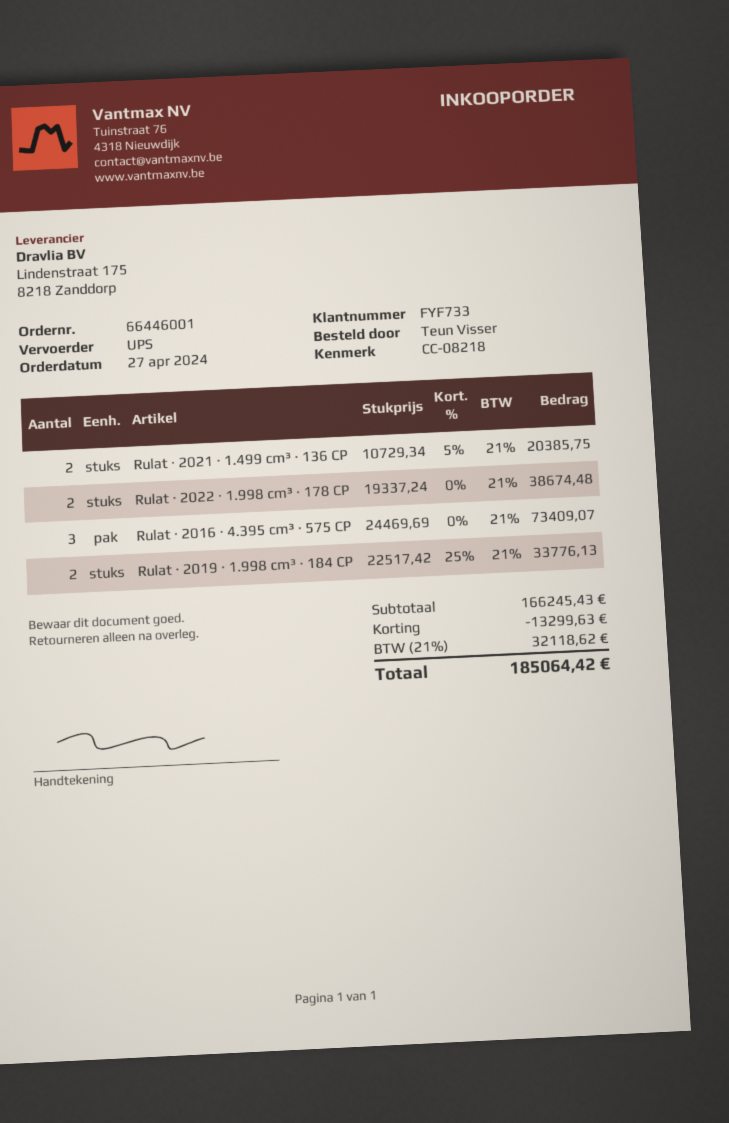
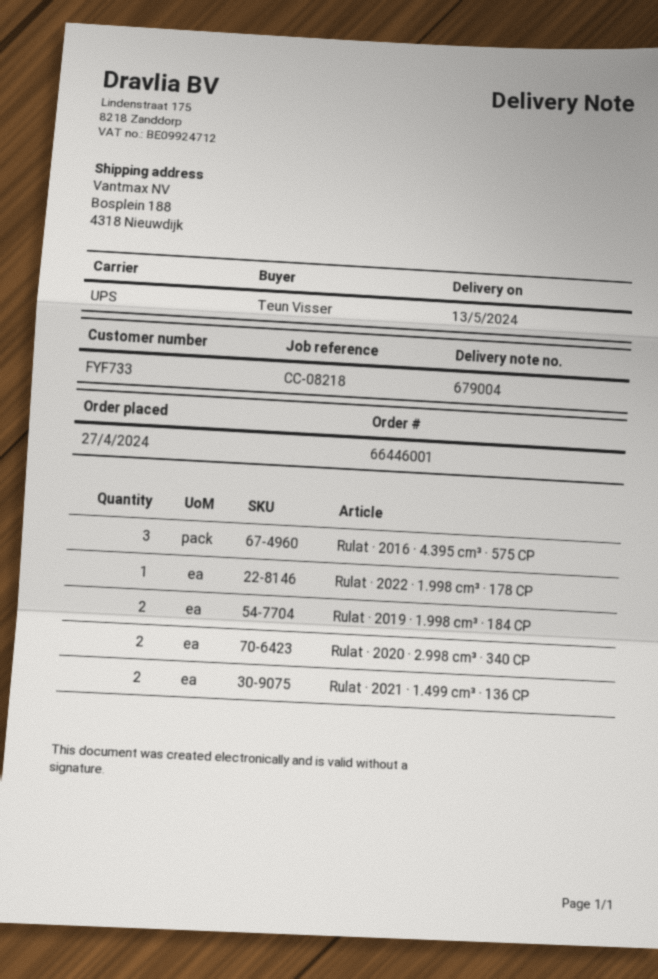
Rulat · 2022 · 1.998 cm³ · 178 CP: 2 -> 1
Rulat · 2020 · 2.998 cm³ · 340 CP: none -> 2

